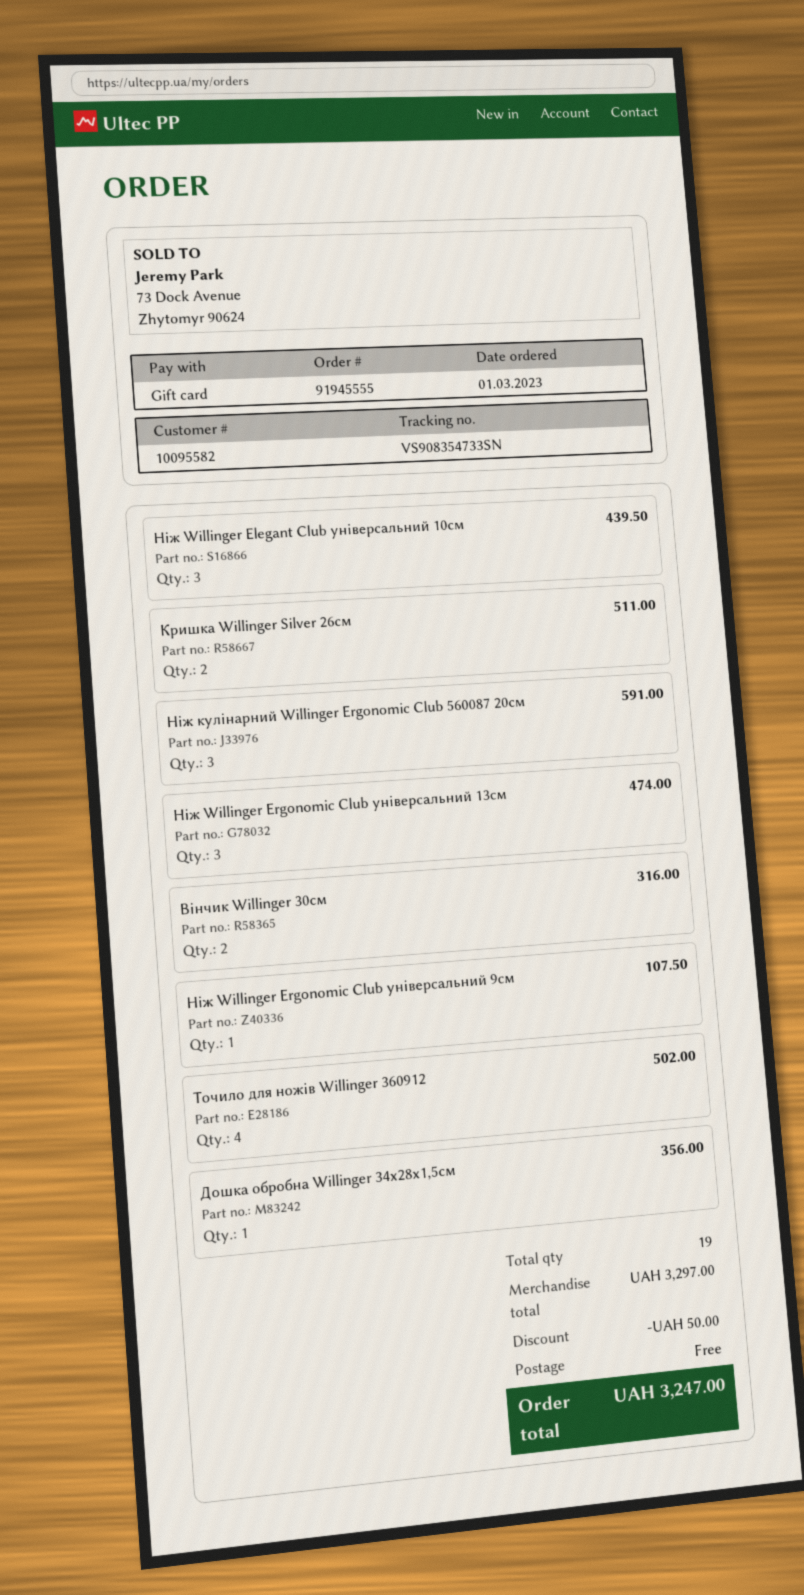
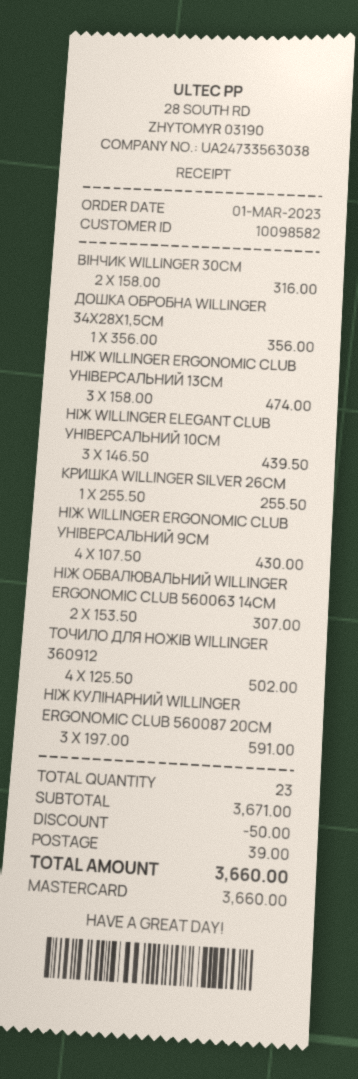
customer number: 10095582 -> 10098582
payment method: gift card -> Mastercard
Кришка Willinger Silver 26см: 2 for 511.00 -> 1 for 255.50
Ніж Willinger Ergonomic Club універсальний 9см: 1 for 107.50 -> 4 for 430.00
НІЖ ОБВАЛЮВАЛЬНИЙ WILLINGER ERGONOMIC CLUB 560063 14СМ: none -> 2 for 307.00
total quantity: 19 -> 23
subtotal: 3297.00 -> 3671.00
shipping: 0.00 -> 39.00
total: 3247.00 -> 3660.00

